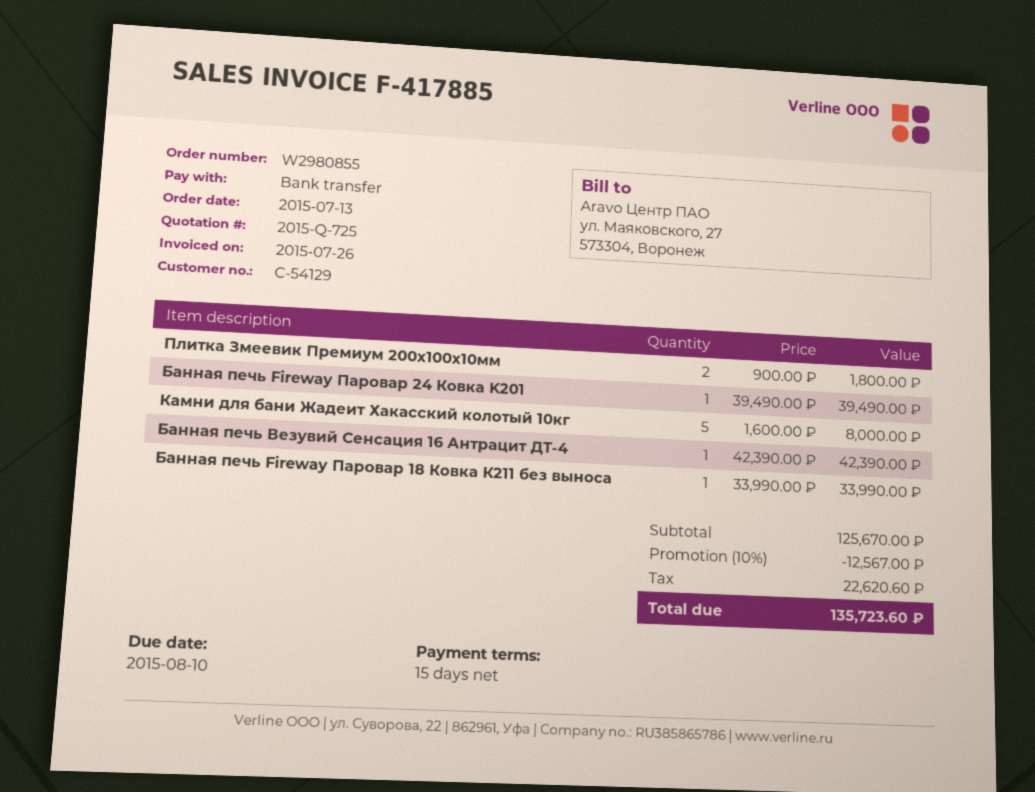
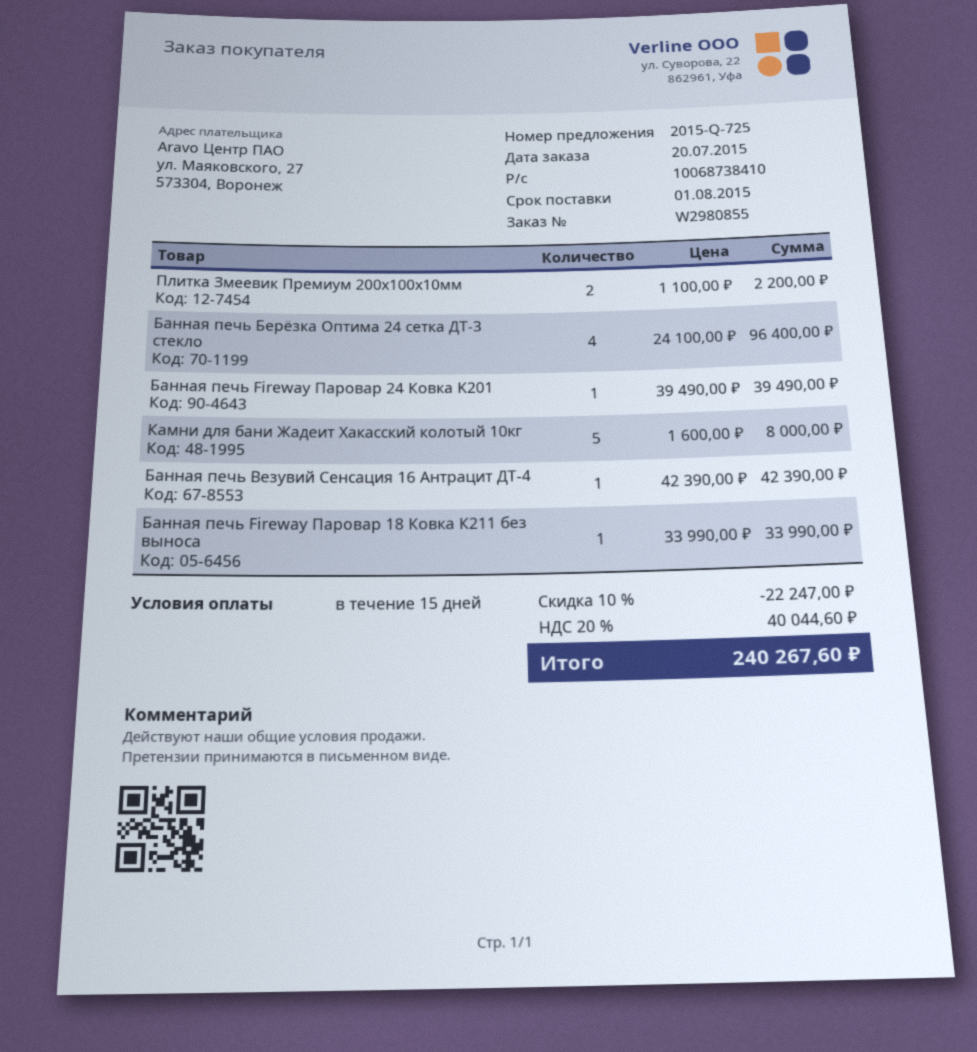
order date: 2015-07-13 -> 2015-07-20
Плитка Змеевик Премиум 200х100х10мм: 2 x 900.00 = 1800.00 -> 2 x 1100.00 = 2200.00
Банная печь Берёзка Оптима 24 сетка ДТ-3 стекло: none -> 4 x 24100.00 = 96400.00
discount: 10% = 12567.00 -> 10% = 22247.00
tax: 22620.60 -> 40044.60
total: 135723.60 -> 240267.60

